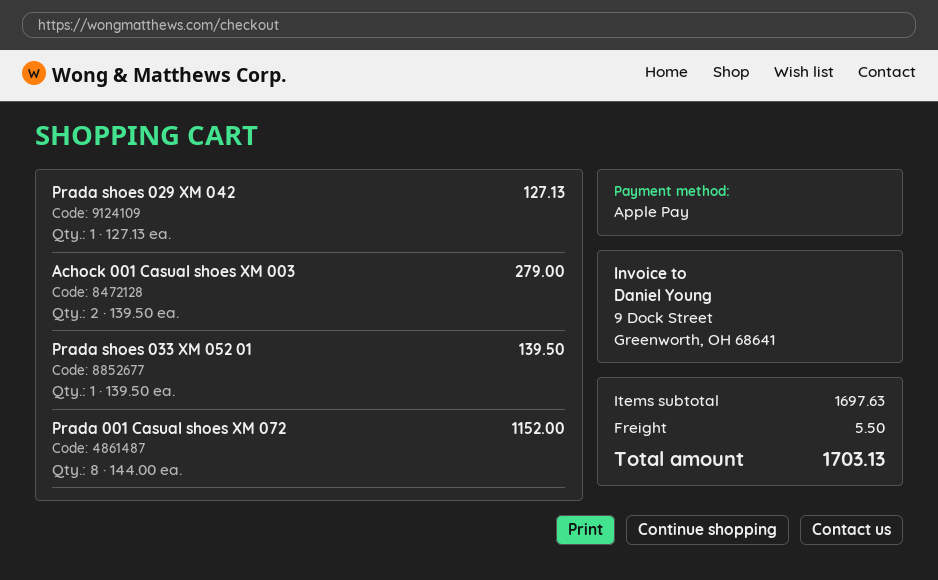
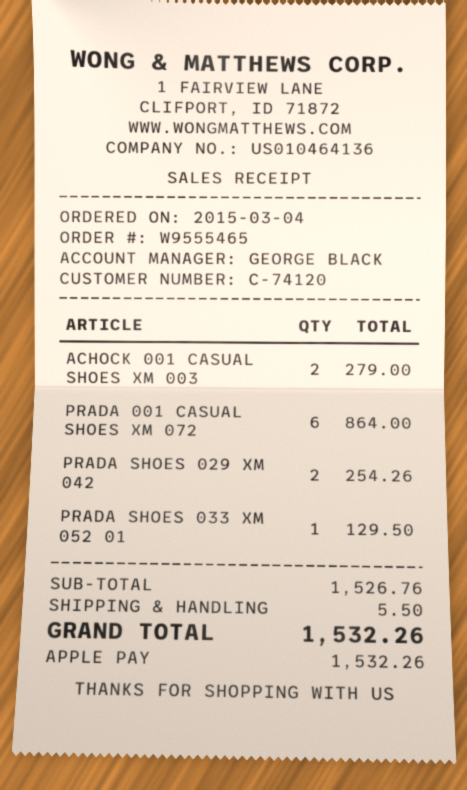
Prada shoes 029 XM 042: 1 for 127.13 -> 2 for 254.26
Prada shoes 033 XM 052 01: 1 for 139.50 -> 1 for 129.50
Prada 001 Casual shoes XM 072: 8 for 1152.00 -> 6 for 864.00
subtotal: 1697.63 -> 1526.76
total: 1703.13 -> 1532.26

